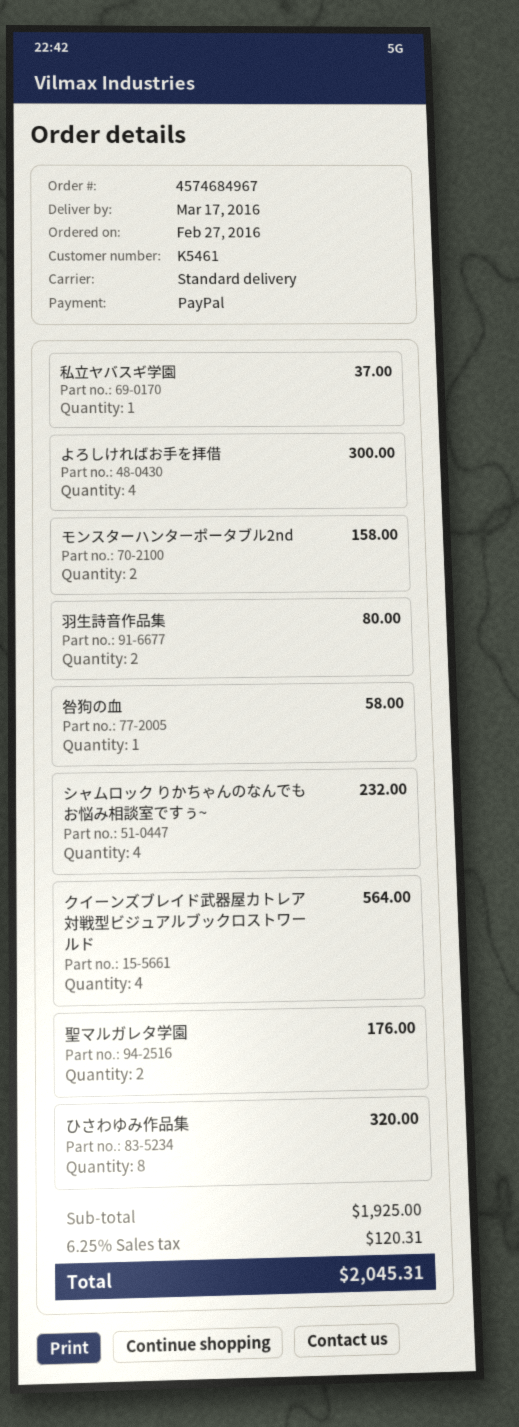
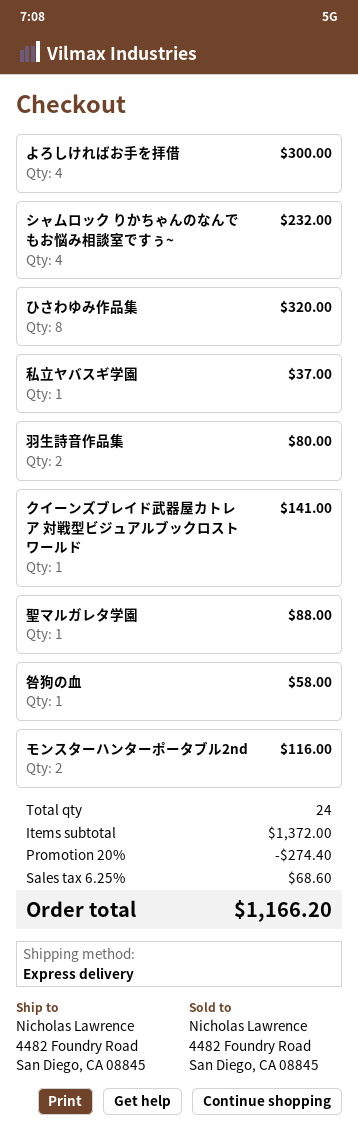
shipping method: standard -> express
モンスターハンターポータブル2nd: 2 for 158.00 -> 2 for 116.00
クイーンズブレイド武器屋カトレア 対戦型ビジュアルブックロストワールド: 4 for 564.00 -> 1 for 141.00
聖マルガレタ学園: 2 for 176.00 -> 1 for 88.00
subtotal: 1925.00 -> 1372.00
discount: none -> 20% = 274.40
tax: 6.25% = 120.31 -> 6.25% = 68.60
total: 2045.31 -> 1166.20

